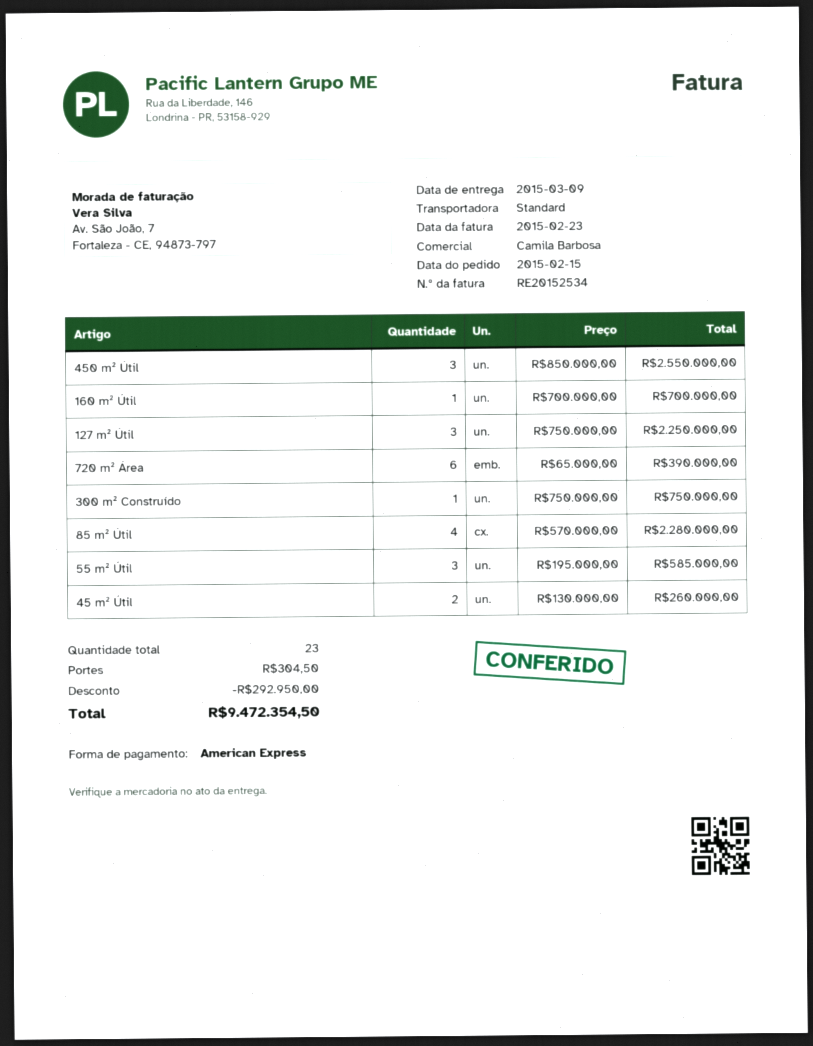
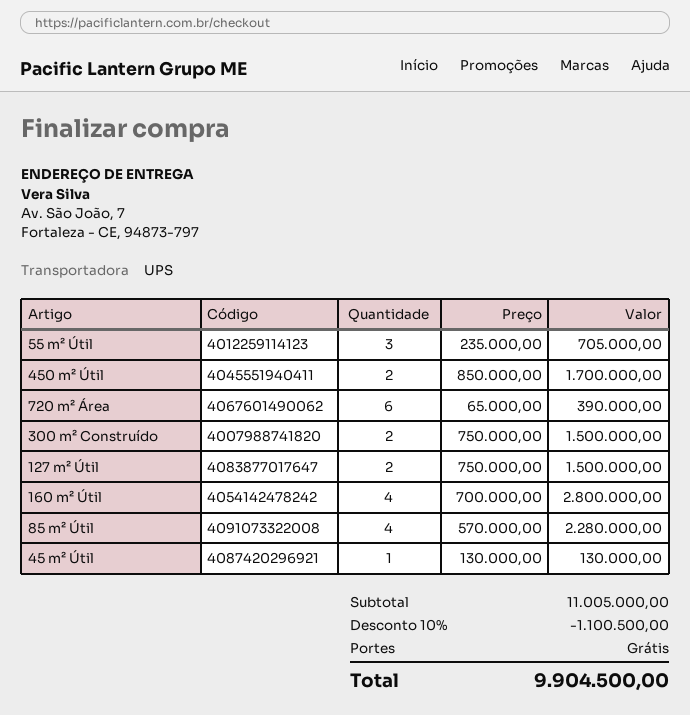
shipping method: standard -> UPS
450 m² Útil: 3 x 850000.00 = 2550000.00 -> 2 x 850000.00 = 1700000.00
160 m² Útil: 1 x 700000.00 = 700000.00 -> 4 x 700000.00 = 2800000.00
127 m² Útil: 3 x 750000.00 = 2250000.00 -> 2 x 750000.00 = 1500000.00
300 m² Construído: 1 x 750000.00 = 750000.00 -> 2 x 750000.00 = 1500000.00
55 m² Útil: 3 x 195000.00 = 585000.00 -> 3 x 235000.00 = 705000.00
45 m² Útil: 2 x 130000.00 = 260000.00 -> 1 x 130000.00 = 130000.00
discount: 292950.00 -> 1100500.00
shipping: 304.50 -> 0.00
total: 9472354.50 -> 9904500.00

